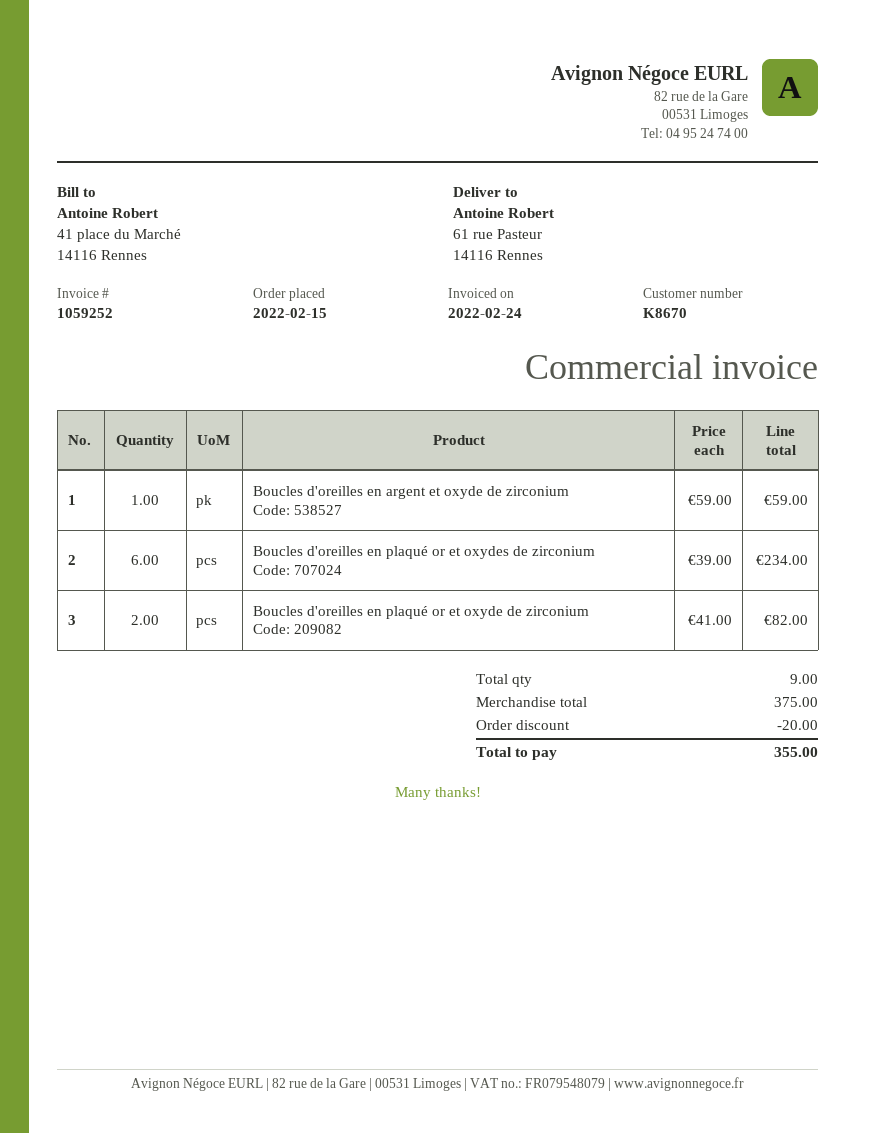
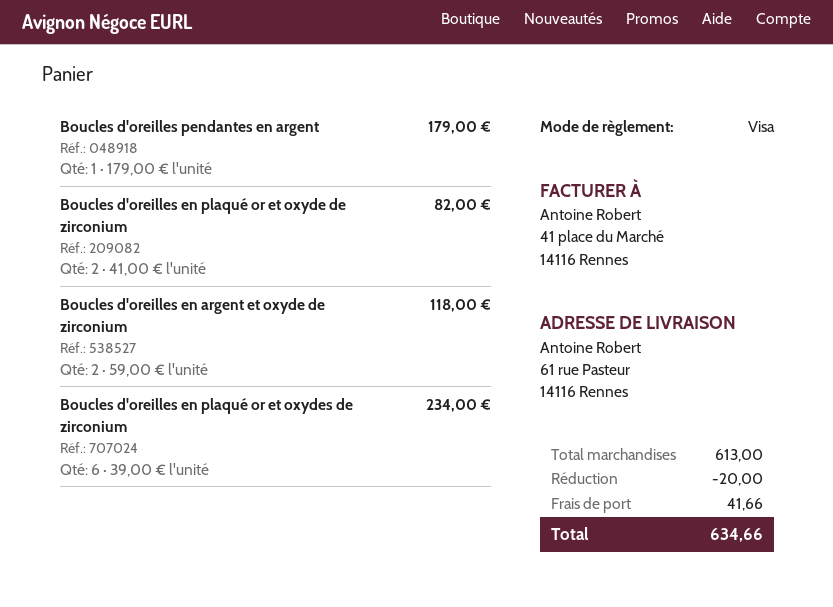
Boucles d'oreilles en argent et oxyde de zirconium: 1 x 59.00 = 59.00 -> 2 x 59.00 = 118.00
Boucles d'oreilles pendantes en argent: none -> 1 x 179.00 = 179.00
subtotal: 375.00 -> 613.00
shipping: none -> 41.66
total: 355.00 -> 634.66

